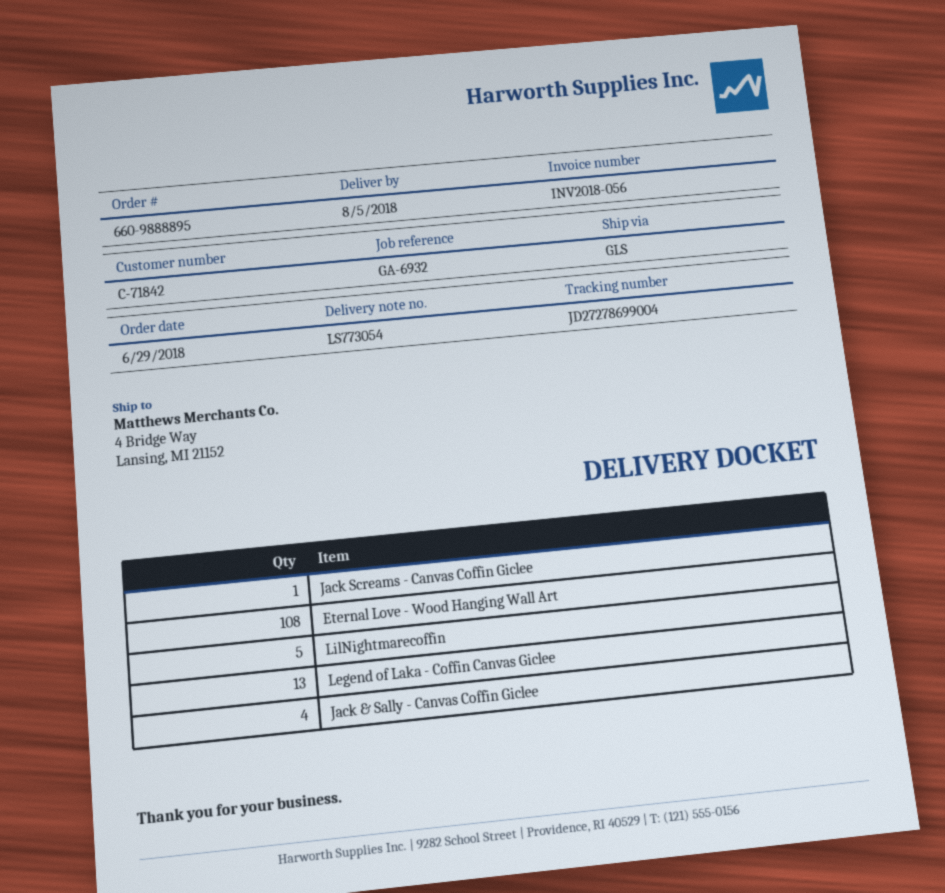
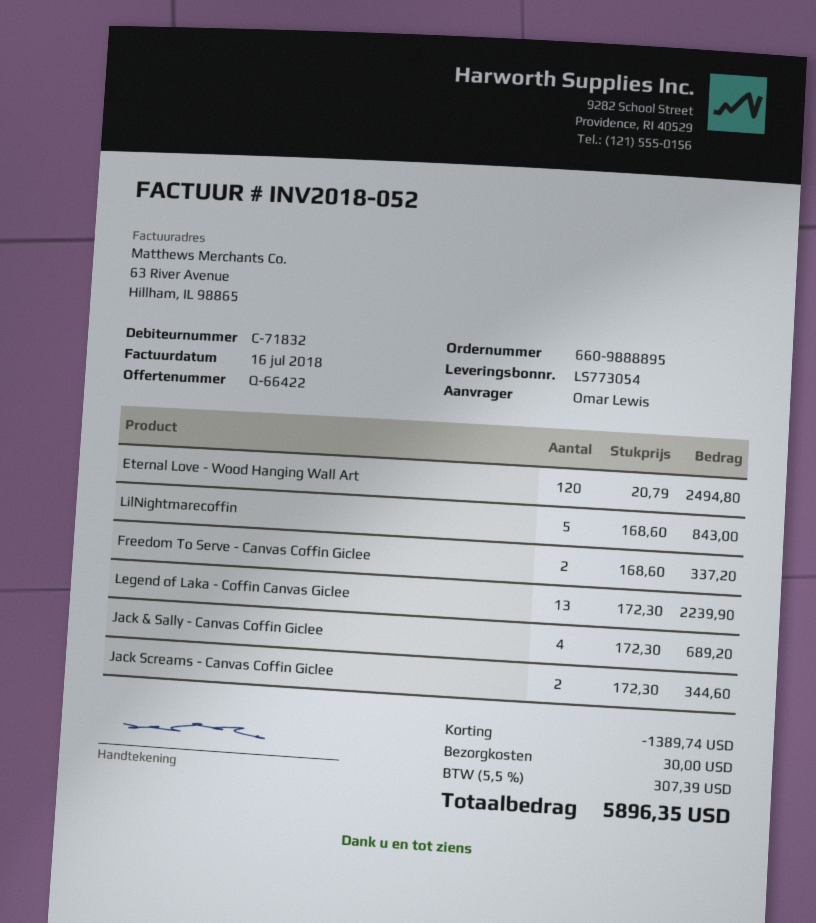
invoice number: INV2018-056 -> INV2018-052
customer number: C-71842 -> C-71832
Jack Screams - Canvas Coffin Giclee: 1 -> 2
Eternal Love - Wood Hanging Wall Art: 108 -> 120
Freedom To Serve - Canvas Coffin Giclee: none -> 2

